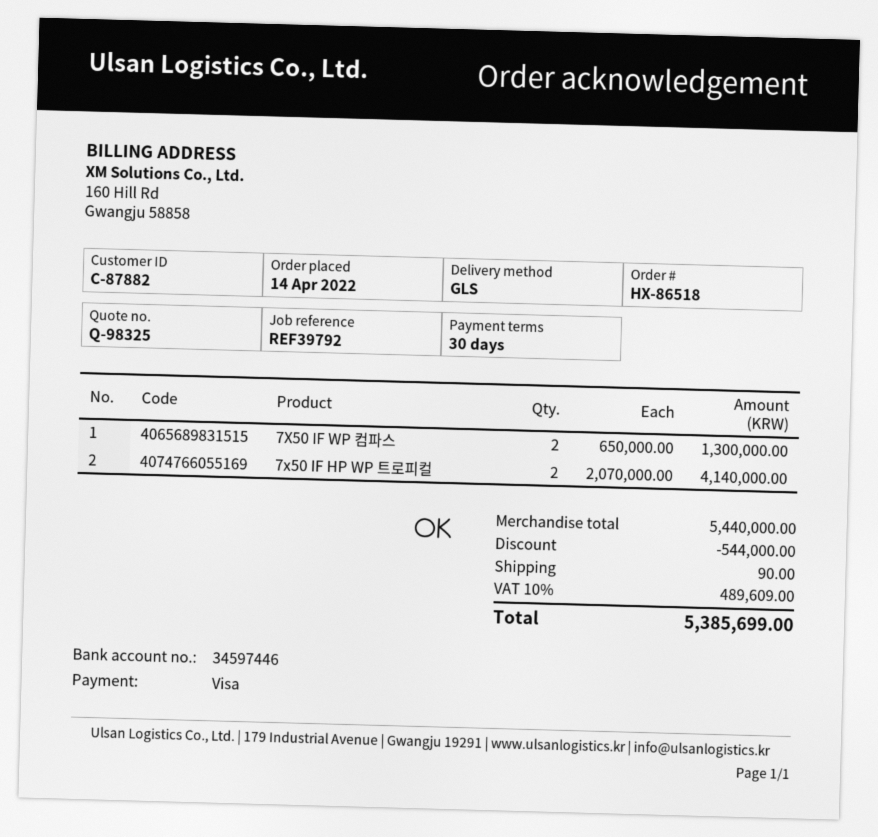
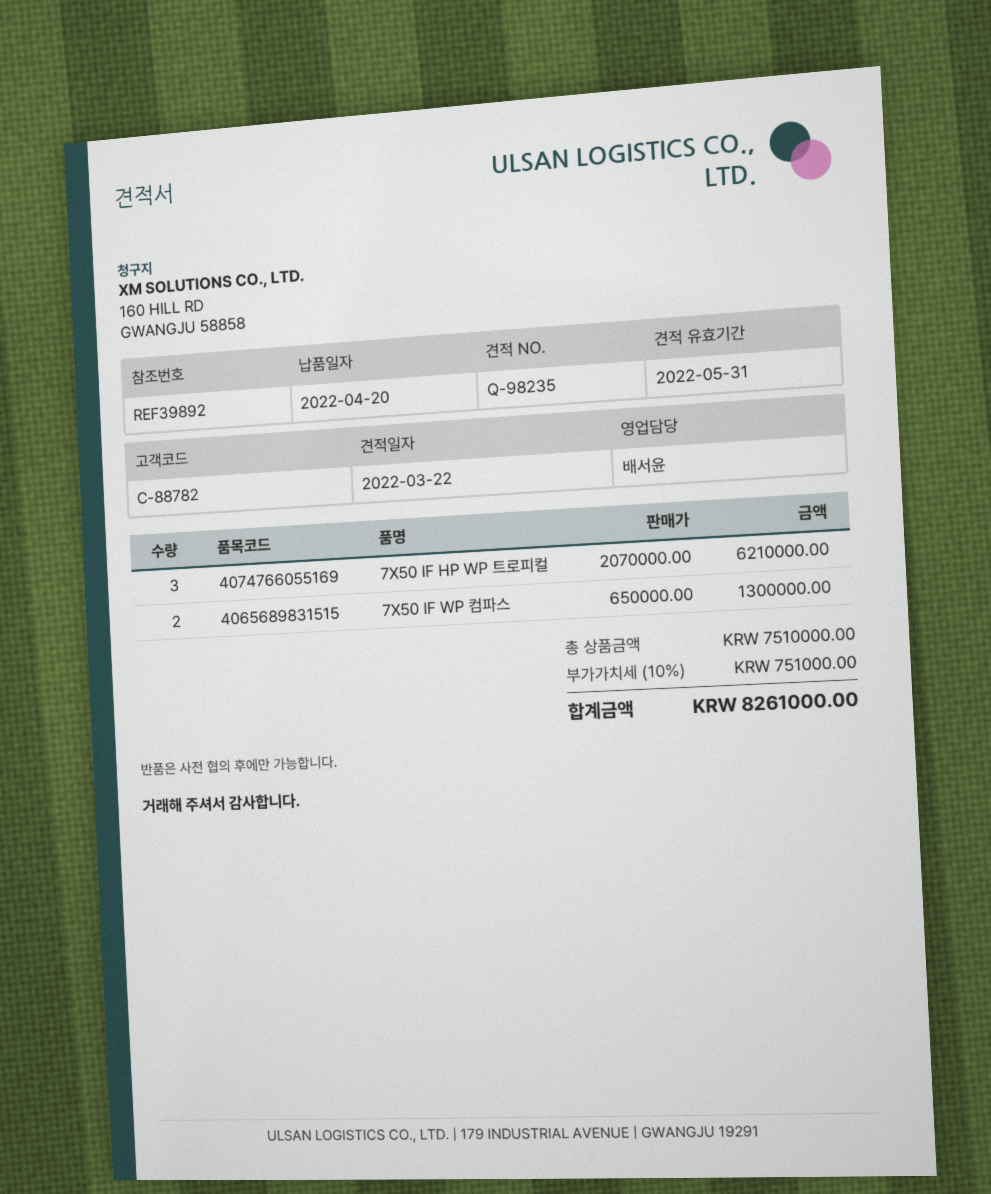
quote number: Q-98325 -> Q-98235
customer number: C-87882 -> C-88782
reference: REF39792 -> REF39892
7x50 IF HP WP 트로피컬: 2 x 2070000.00 = 4140000.00 -> 3 x 2070000.00 = 6210000.00
subtotal: 5440000.00 -> 7510000.00
discount: 544000.00 -> none
shipping: 90.00 -> none
tax: 10% = 489609.00 -> 10% = 751000.00
total: 5385699.00 -> 8261000.00

